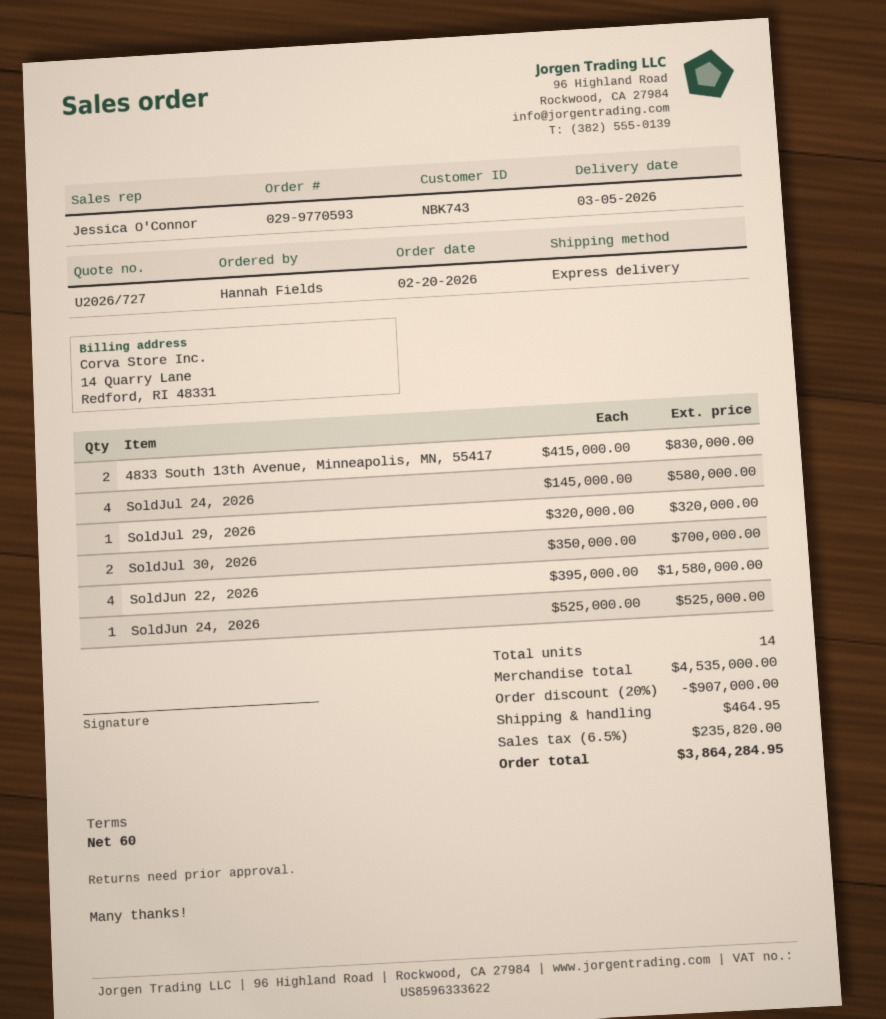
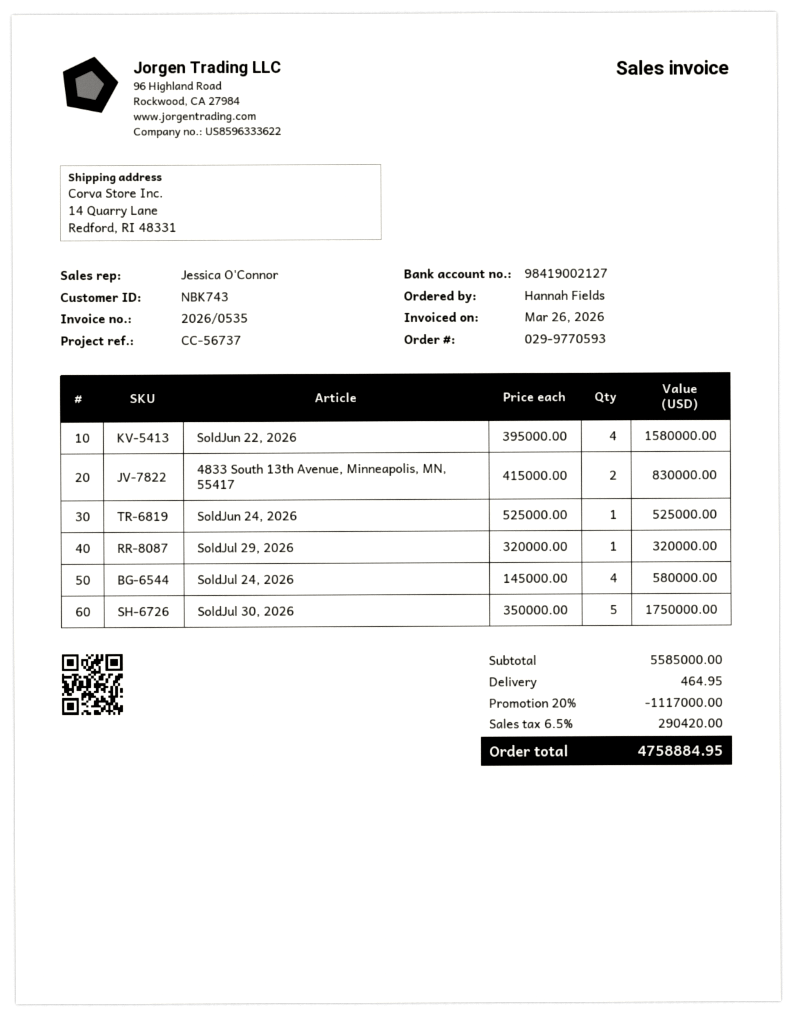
SoldJul 30, 2026: 2 x 350000.00 = 700000.00 -> 5 x 350000.00 = 1750000.00
subtotal: 4535000.00 -> 5585000.00
discount: 20% = 907000.00 -> 20% = 1117000.00
tax: 6.5% = 235820.00 -> 6.5% = 290420.00
total: 3864284.95 -> 4758884.95

